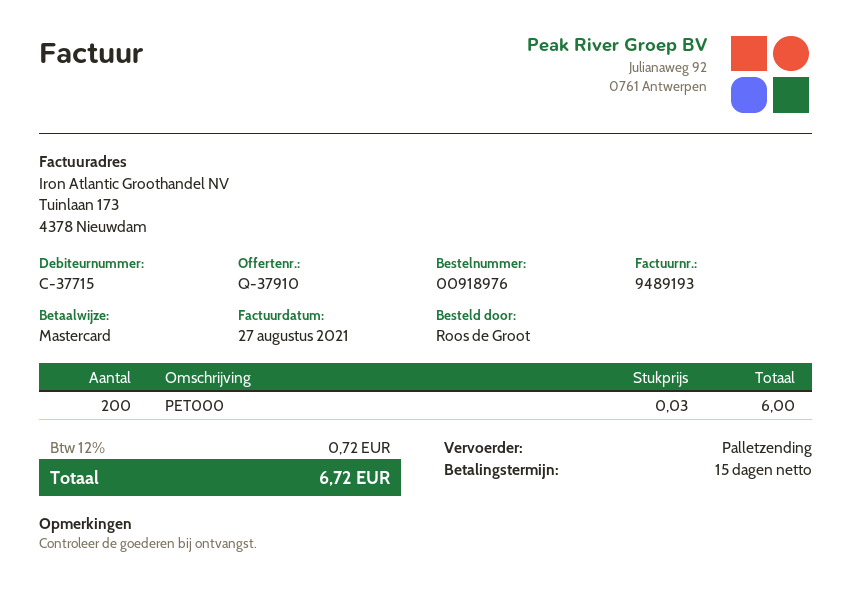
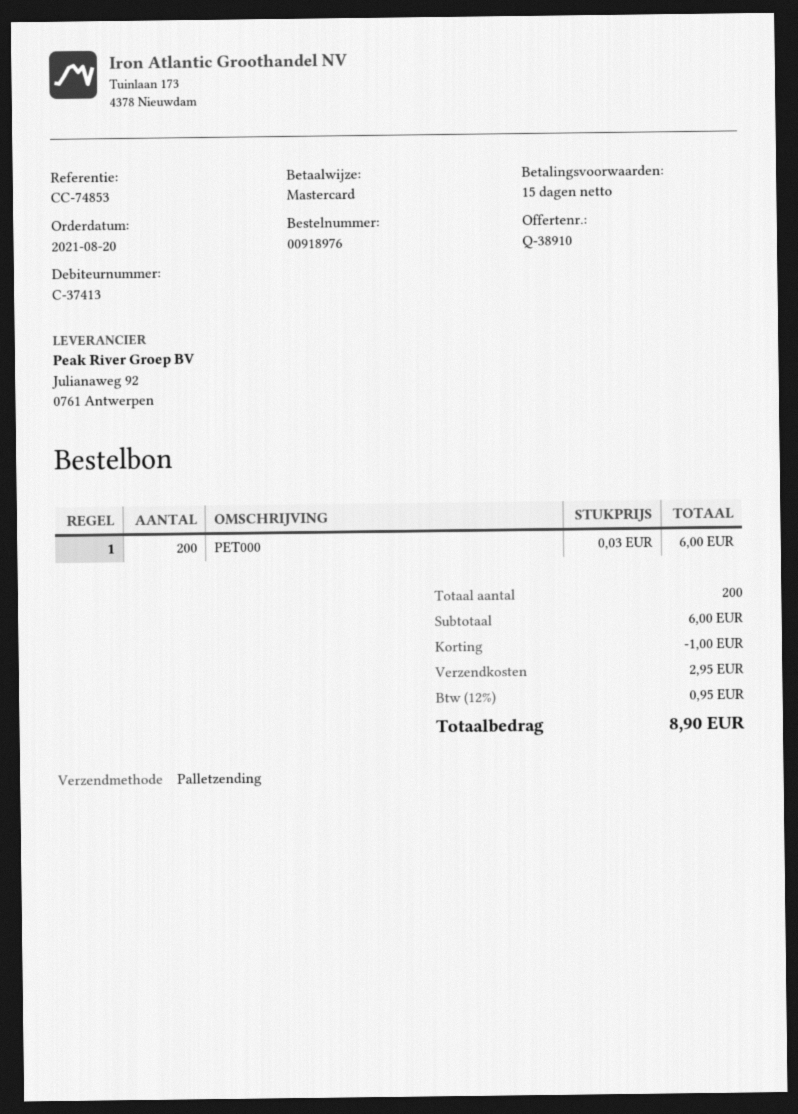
quote number: Q-37910 -> Q-38910
customer number: C-37715 -> C-37413
discount: none -> 1.00
shipping: none -> 2.95
tax: 12% = 0.72 -> 12% = 0.95
total: 6.72 -> 8.90

